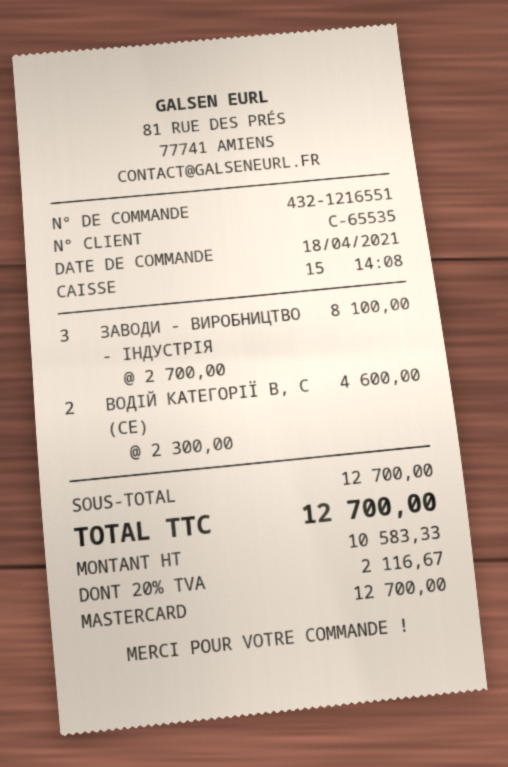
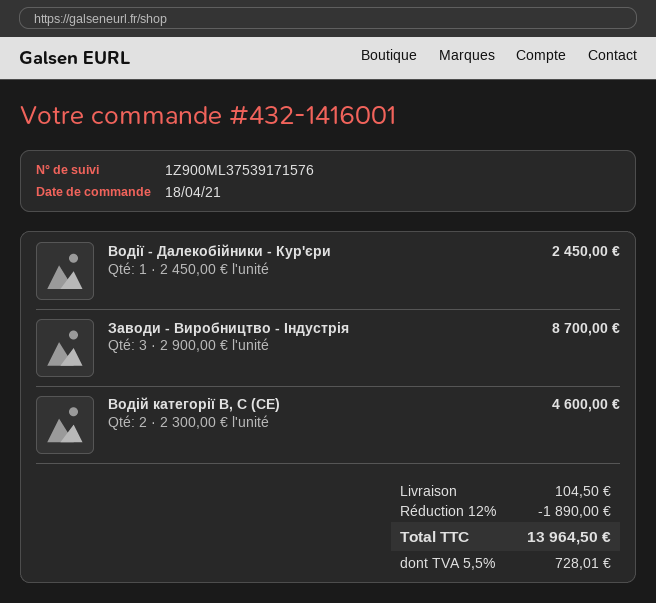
order number: 432-1216551 -> 432-1416001
ЗАВОДИ - ВИРОБНИЦТВО - ІНДУСТРІЯ: 3 x 2700.00 = 8100.00 -> 3 x 2900.00 = 8700.00
Водії - Далекобійники - Кур'єри: none -> 1 x 2450.00 = 2450.00
discount: none -> 12% = 1890.00
shipping: none -> 104.50
tax: 20% = 2116.67 -> 5.5% = 728.01
total: 12700.00 -> 13964.50

